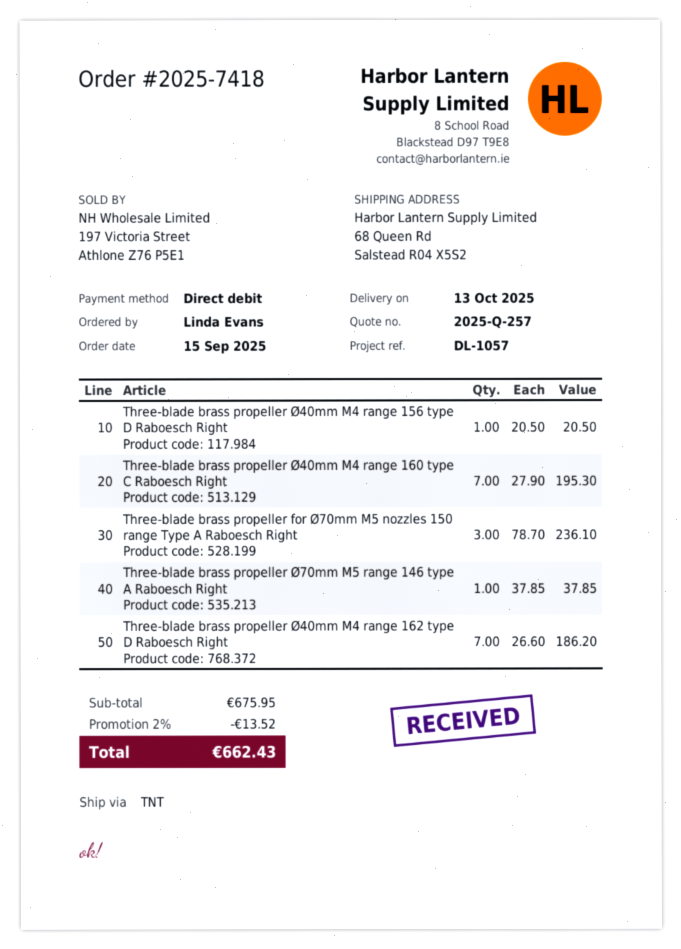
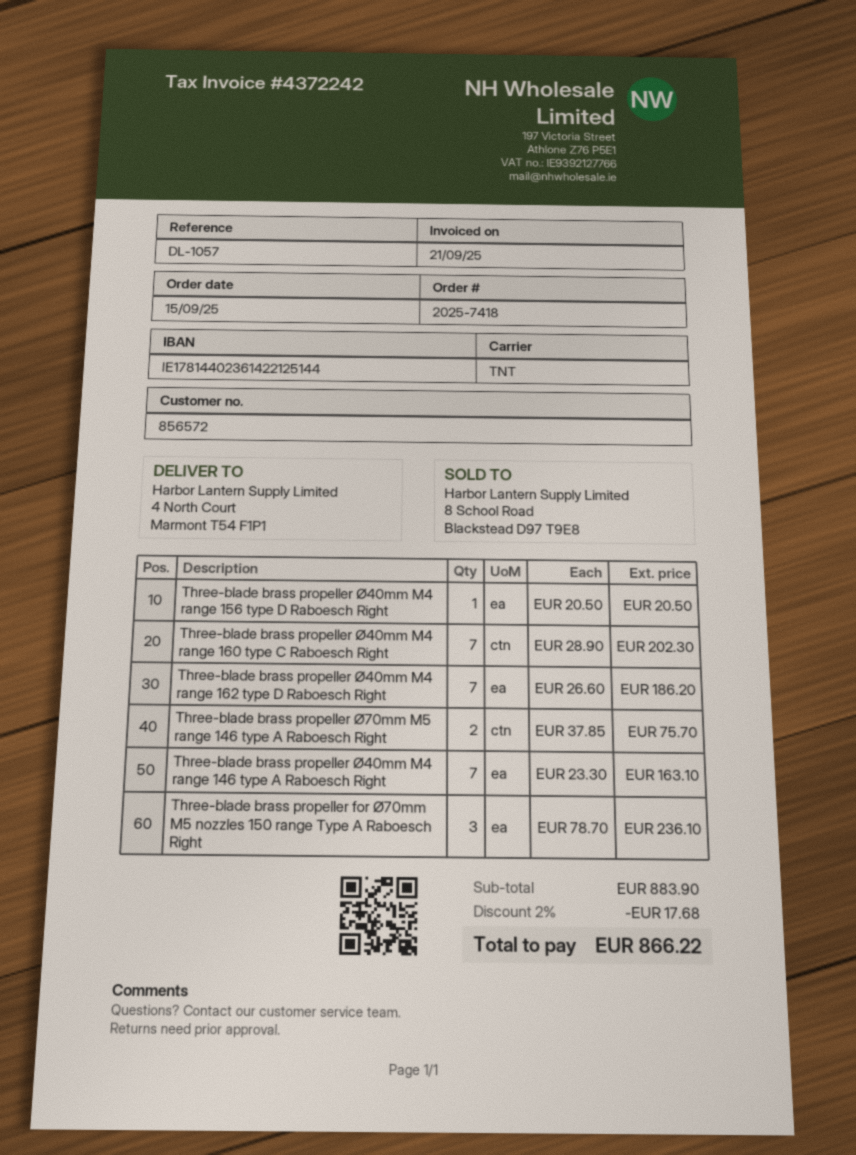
ship to: 68 Queen Rd, Salstead R04 X5S2 -> 4 North Court, Marmont T54 F1P1
Three-blade brass propeller Ø40mm M4 range 160 type C Raboesch Right: 7 x 27.90 = 195.30 -> 7 x 28.90 = 202.30
Three-blade brass propeller Ø70mm M5 range 146 type A Raboesch Right: 1 x 37.85 = 37.85 -> 2 x 37.85 = 75.70
Three-blade brass propeller Ø40mm M4 range 146 type A Raboesch Right: none -> 7 x 23.30 = 163.10
subtotal: 675.95 -> 883.90
discount: 2% = 13.52 -> 2% = 17.68
total: 662.43 -> 866.22

